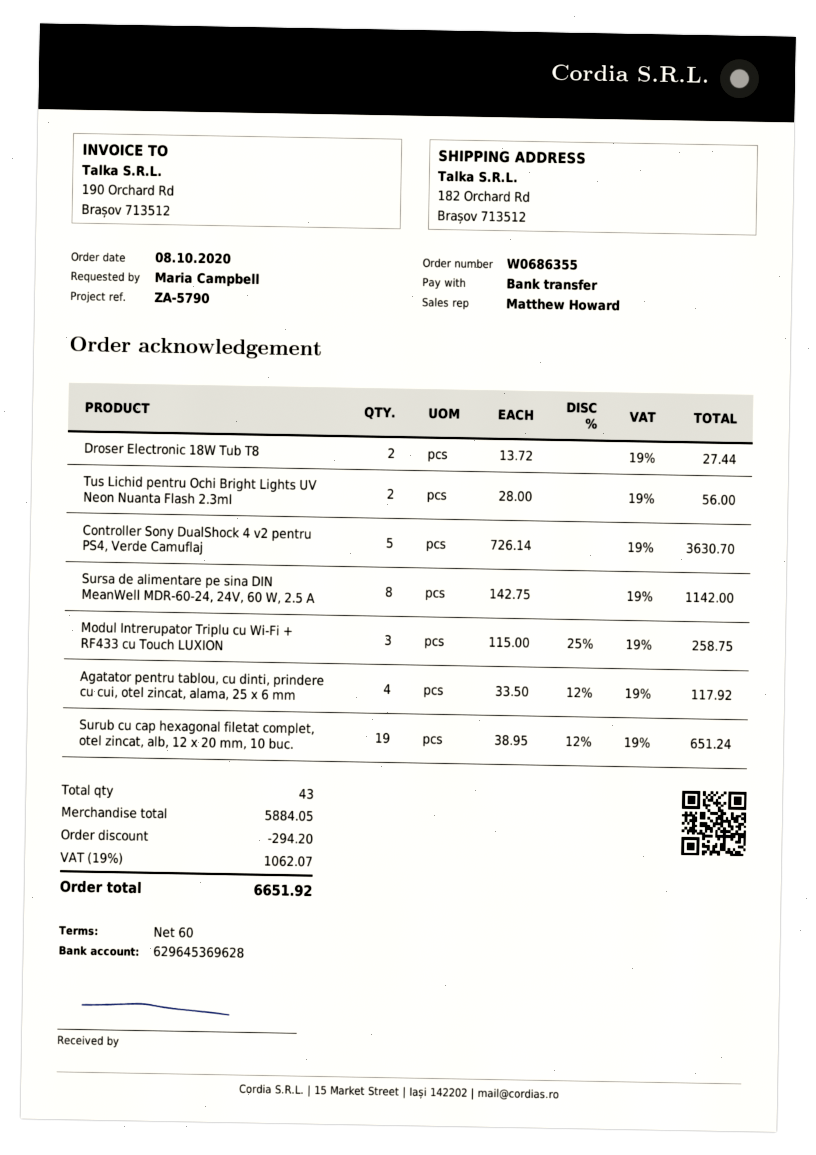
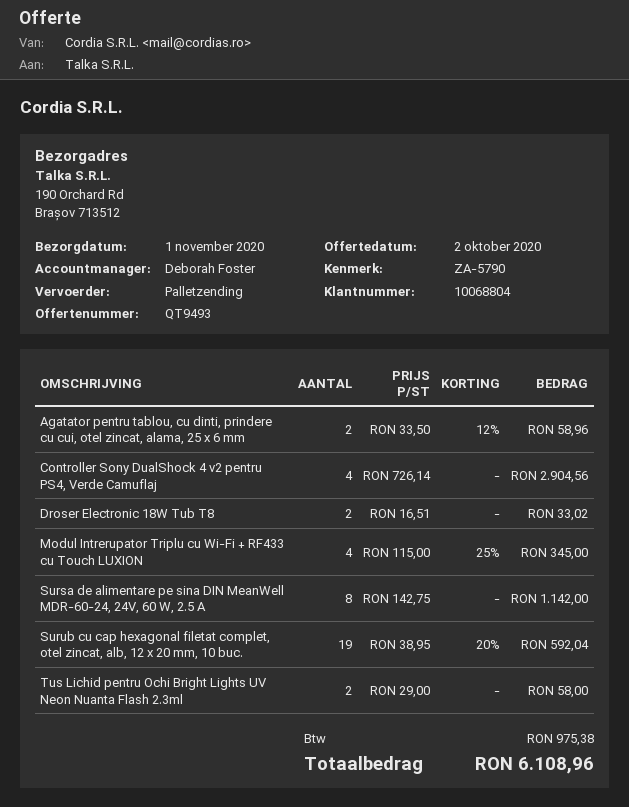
sales rep: Matthew Howard -> Deborah Foster
ship to: 182 Orchard Rd, Brașov 713512 -> 190 Orchard Rd, Brașov 713512
Droser Electronic 18W Tub T8: 2 x 13.72 = 27.44 -> 2 x 16.51 = 33.02
Tus Lichid pentru Ochi Bright Lights UV Neon Nuanta Flash 2.3ml: 2 x 28.00 = 56.00 -> 2 x 29.00 = 58.00
Controller Sony DualShock 4 v2 pentru PS4, Verde Camuflaj: 5 x 726.14 = 3630.70 -> 4 x 726.14 = 2904.56
Modul Intrerupator Triplu cu Wi-Fi + RF433 cu Touch LUXION: 3 x 115.00 - 25% = 258.75 -> 4 x 115.00 - 25% = 345.00
Agatator pentru tablou, cu dinti, prindere cu cui, otel zincat, alama, 25 x 6 mm: 4 x 33.50 - 12% = 117.92 -> 2 x 33.50 - 12% = 58.96
Surub cu cap hexagonal filetat complet, otel zincat, alb, 12 x 20 mm, 10 buc.: 19 x 38.95 - 12% = 651.24 -> 19 x 38.95 - 20% = 592.04
discount: 294.20 -> none
tax: 1062.07 -> 975.38
total: 6651.92 -> 6108.96

